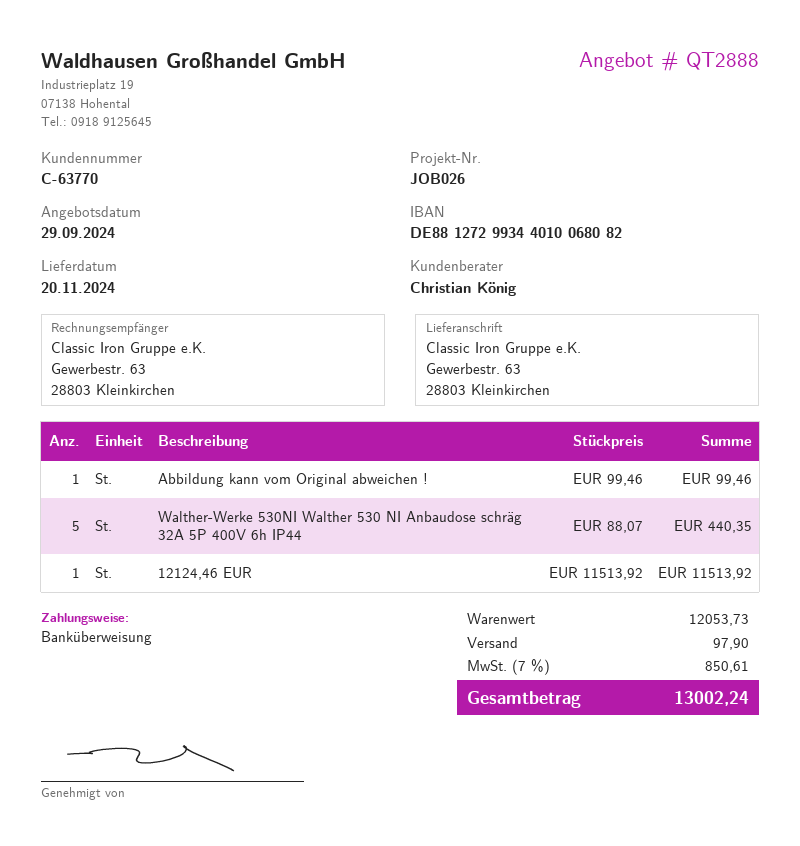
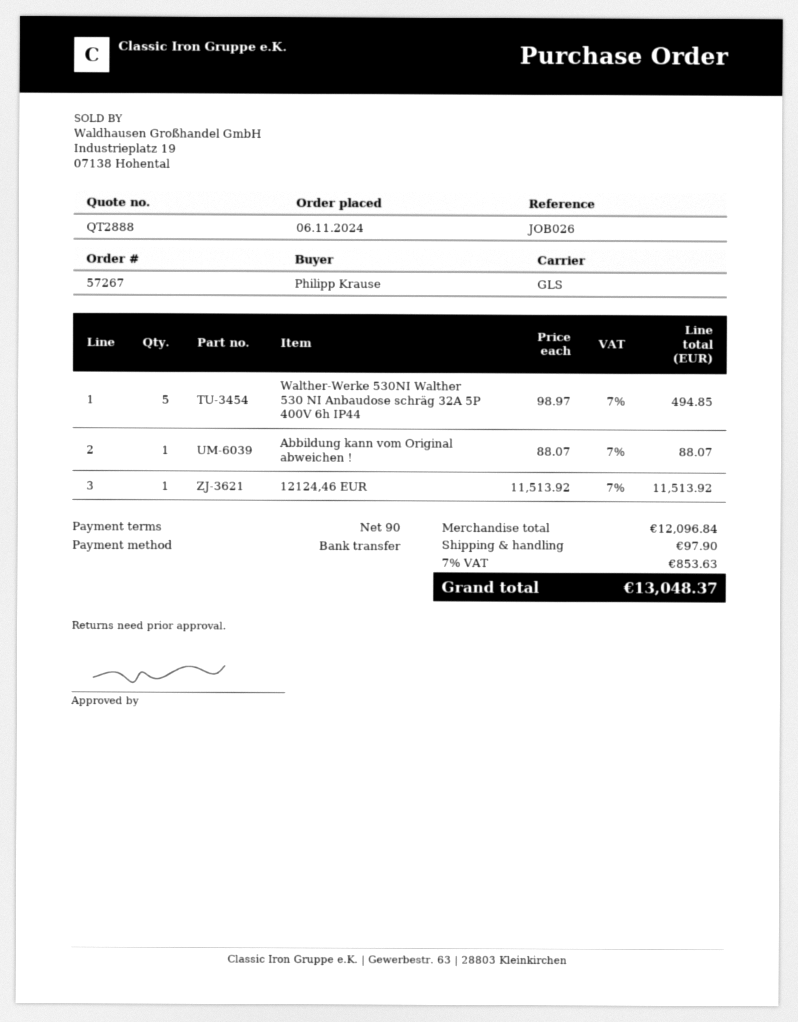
Abbildung kann vom Original abweichen !: 1 x 99.46 = 99.46 -> 1 x 88.07 = 88.07
Walther-Werke 530NI Walther 530 NI Anbaudose schräg 32A 5P 400V 6h IP44: 5 x 88.07 = 440.35 -> 5 x 98.97 = 494.85
subtotal: 12053.73 -> 12096.84
tax: 7% = 850.61 -> 7% = 853.63
total: 13002.24 -> 13048.37

